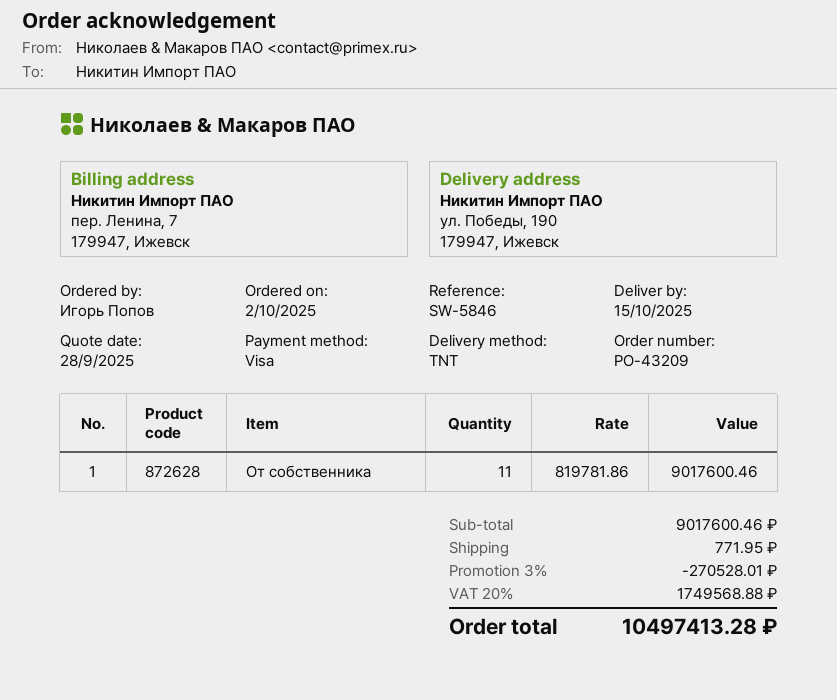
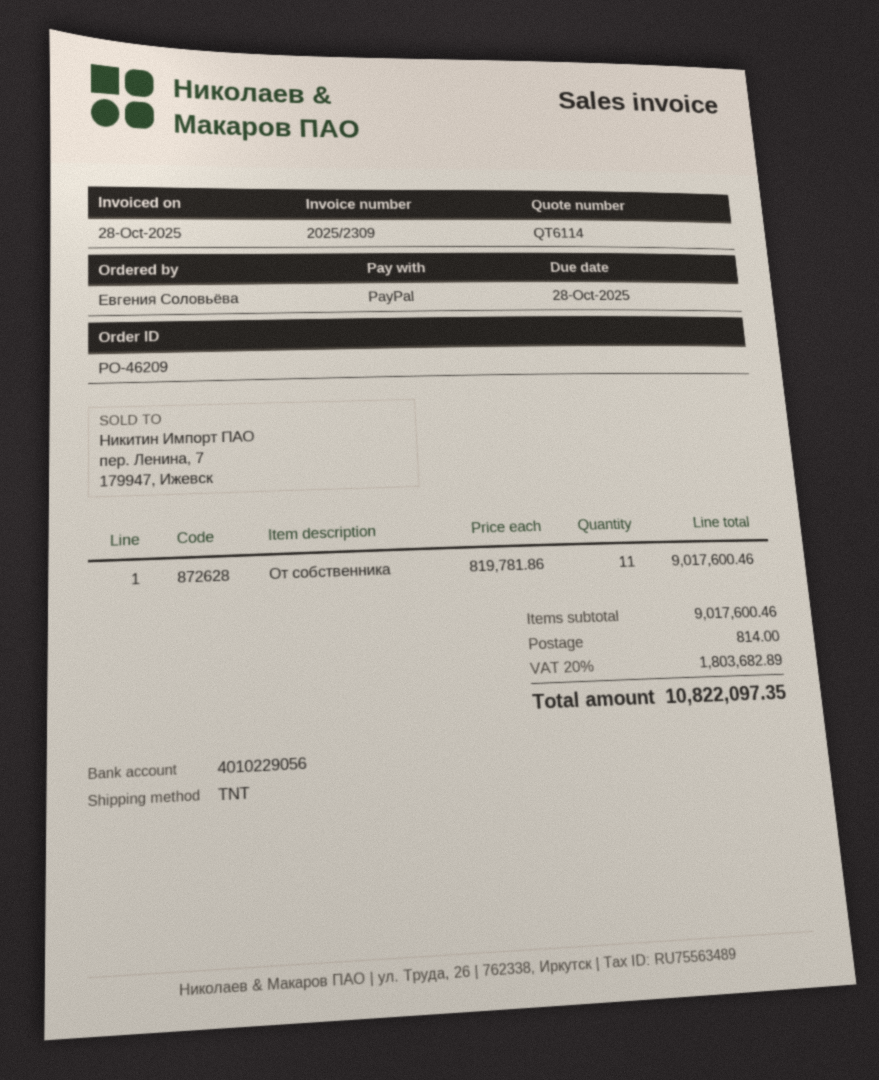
order number: PO-43209 -> PO-46209
ordered by: Игорь Попов -> Евгения Соловьёва
payment method: Visa -> PayPal
discount: 3% = 270528.01 -> none
shipping: 771.95 -> 814.00
tax: 20% = 1749568.88 -> 20% = 1803682.89
total: 10497413.28 -> 10822097.35

